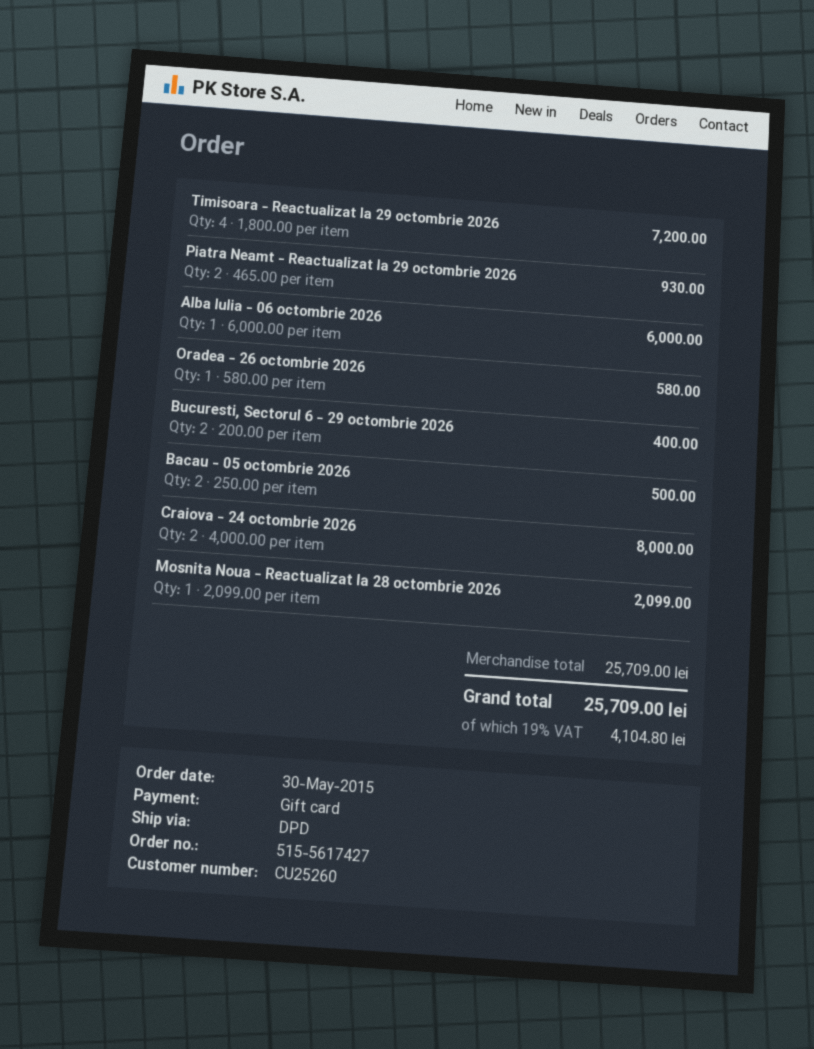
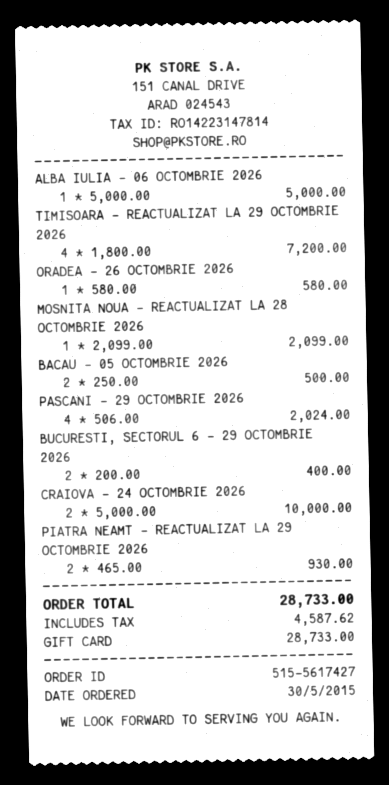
Alba Iulia - 06 octombrie 2026: 1 x 6000.00 = 6000.00 -> 1 x 5000.00 = 5000.00
Craiova - 24 octombrie 2026: 2 x 4000.00 = 8000.00 -> 2 x 5000.00 = 10000.00
PASCANI - 29 OCTOMBRIE 2026: none -> 4 x 506.00 = 2024.00
tax: 4104.80 -> 4587.62
total: 25709.00 -> 28733.00

